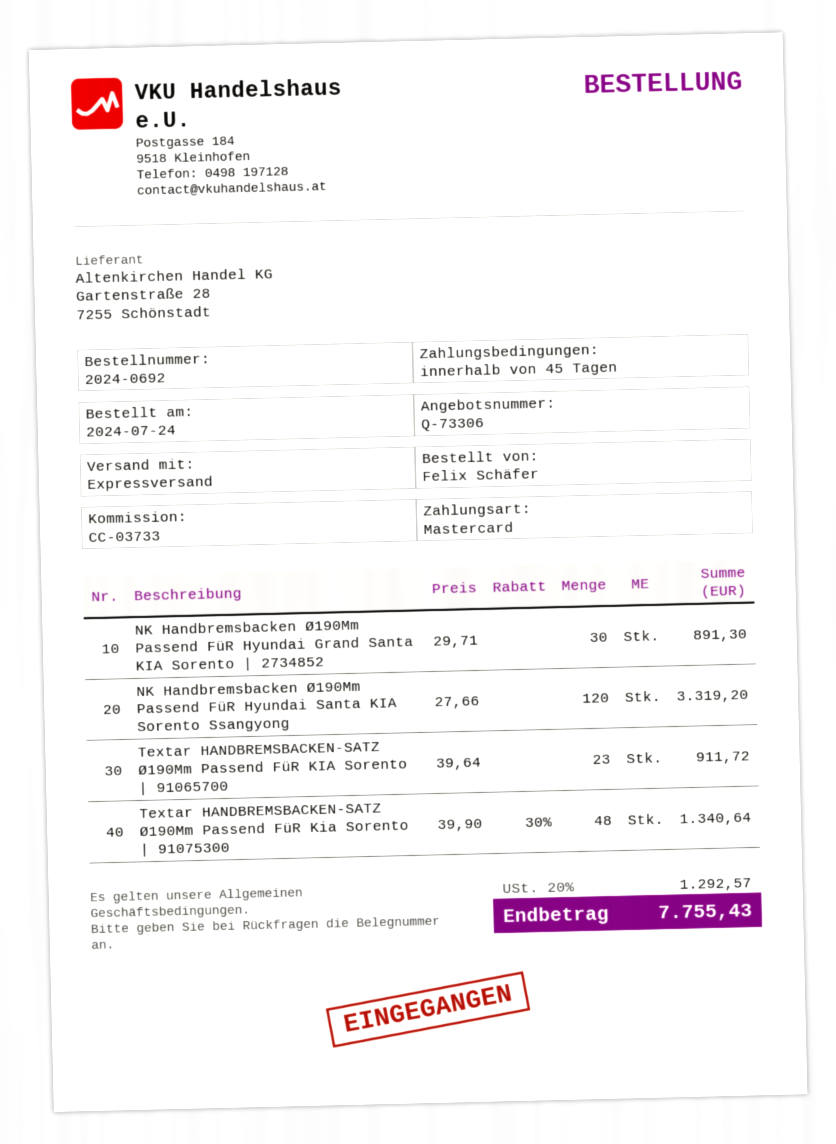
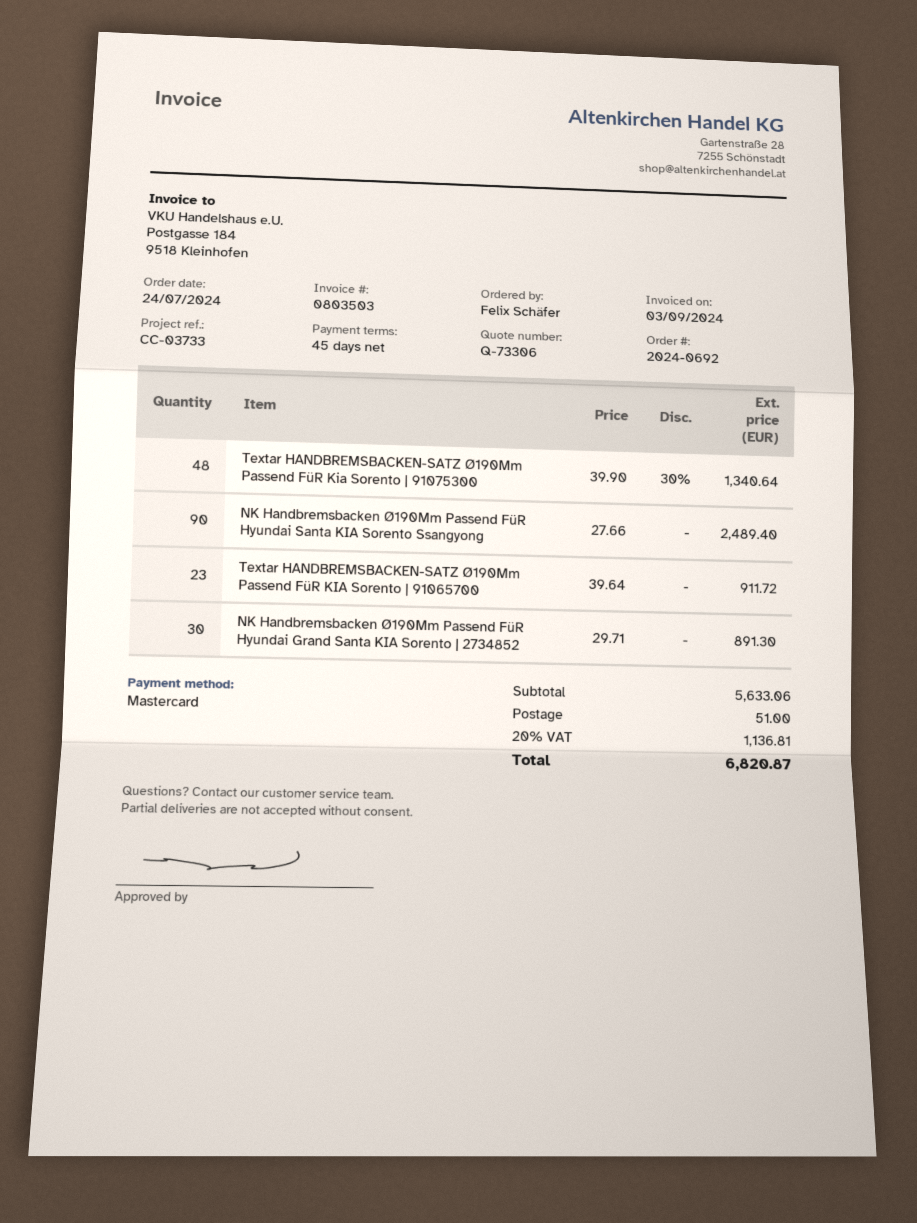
NK Handbremsbacken Ø190Mm Passend FüR Hyundai Santa KIA Sorento Ssangyong: 120 x 27.66 = 3319.20 -> 90 x 27.66 = 2489.40
shipping: none -> 51.00
tax: 20% = 1292.57 -> 20% = 1136.81
total: 7755.43 -> 6820.87

